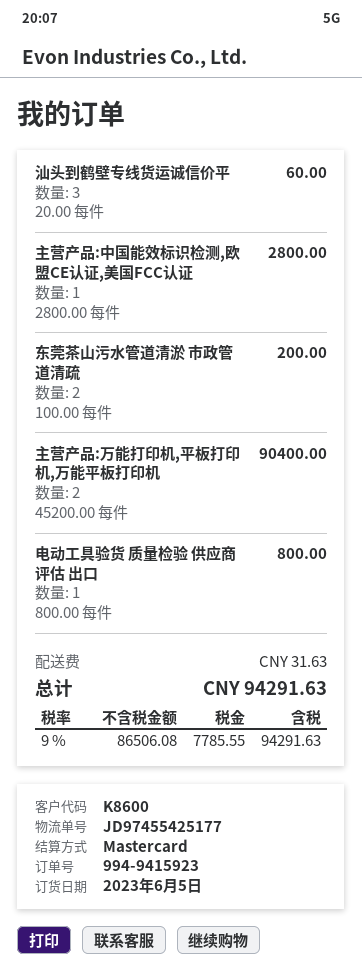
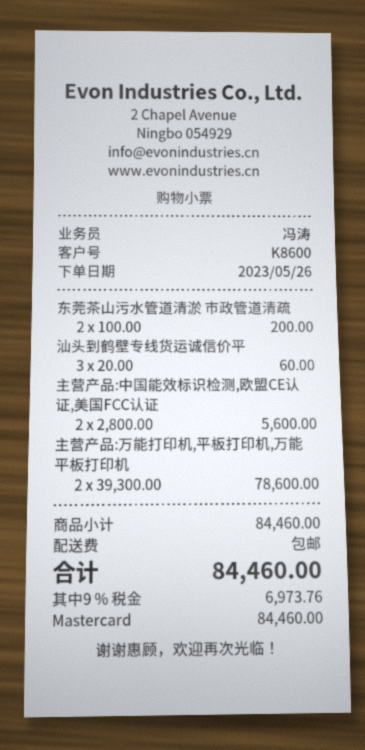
order date: 2023-06-05 -> 2023-05-26
主营产品:中国能效标识检测,欧盟CE认证,美国FCC认证: 1 x 2800.00 = 2800.00 -> 2 x 2800.00 = 5600.00
主营产品:万能打印机,平板打印机,万能平板打印机: 2 x 45200.00 = 90400.00 -> 2 x 39300.00 = 78600.00
电动工具验货 质量检验 供应商评估 出口: 1 x 800.00 = 800.00 -> none
shipping: 31.63 -> 0.00
tax: 9% = 7785.55 -> 9% = 6973.76
total: 94291.63 -> 84460.00

